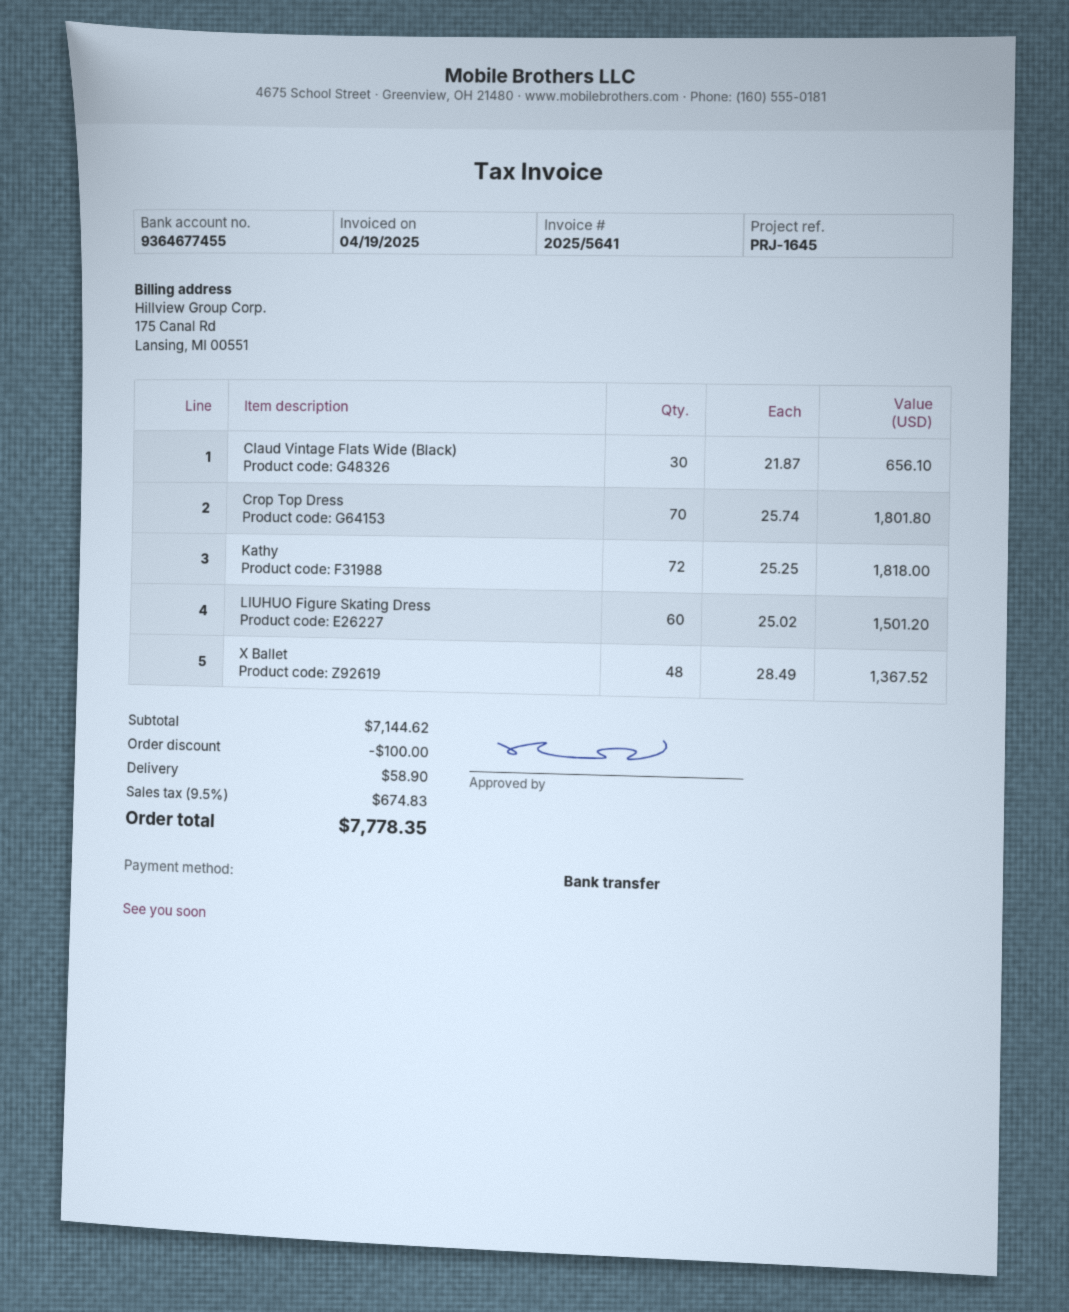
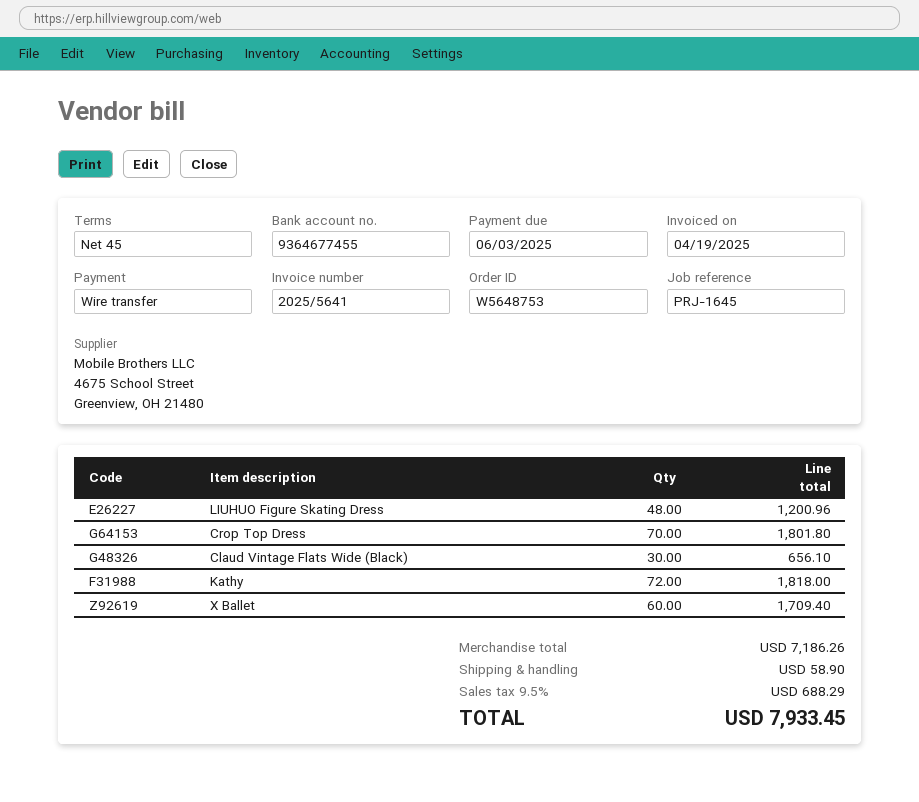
LIUHUO Figure Skating Dress: 60 for 1501.20 -> 48 for 1200.96
X Ballet: 48 for 1367.52 -> 60 for 1709.40
subtotal: 7144.62 -> 7186.26
discount: 100.00 -> none
tax: 9.5% = 674.83 -> 9.5% = 688.29
total: 7778.35 -> 7933.45

